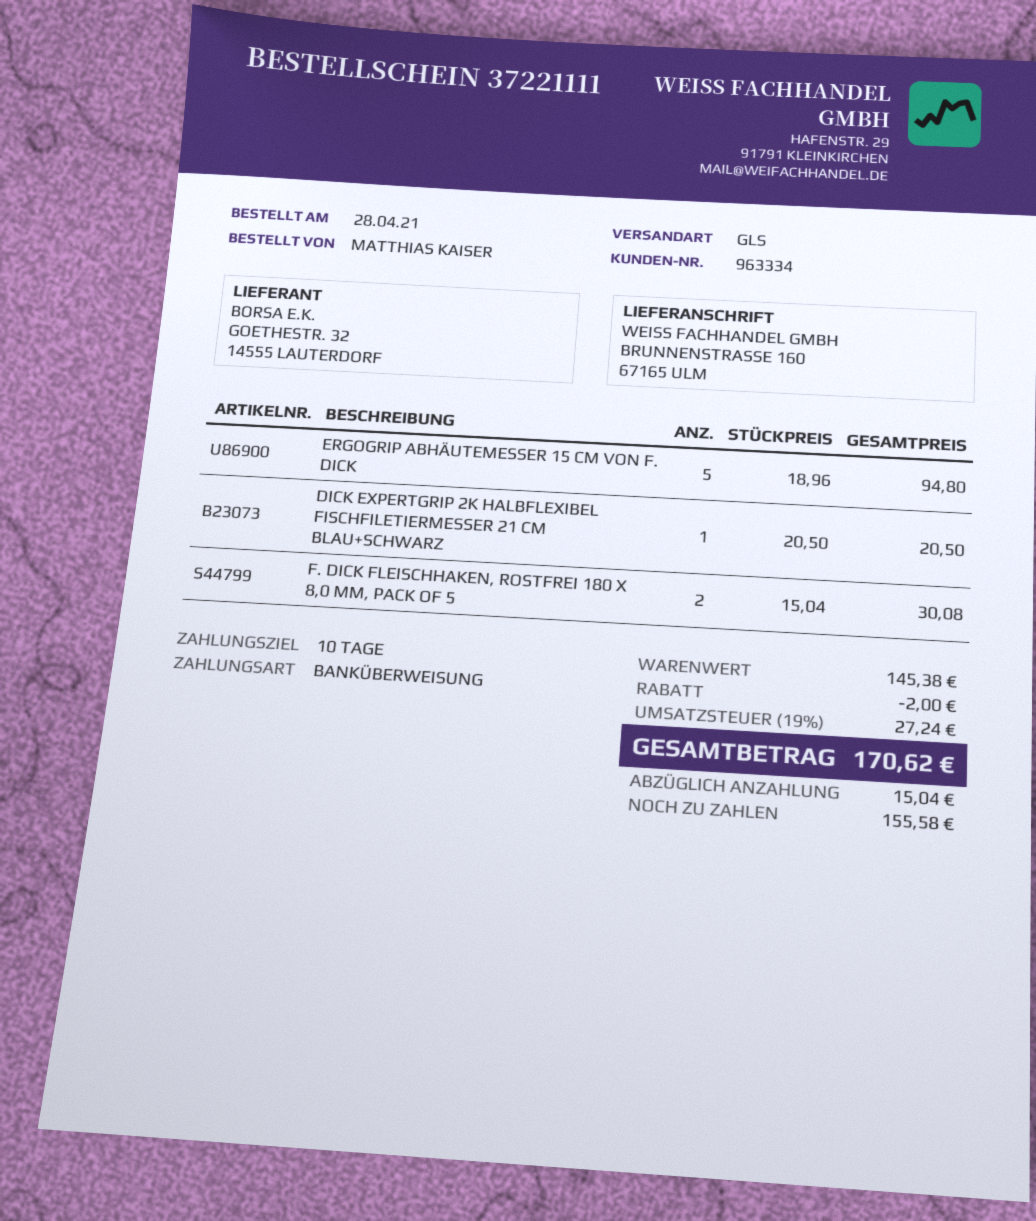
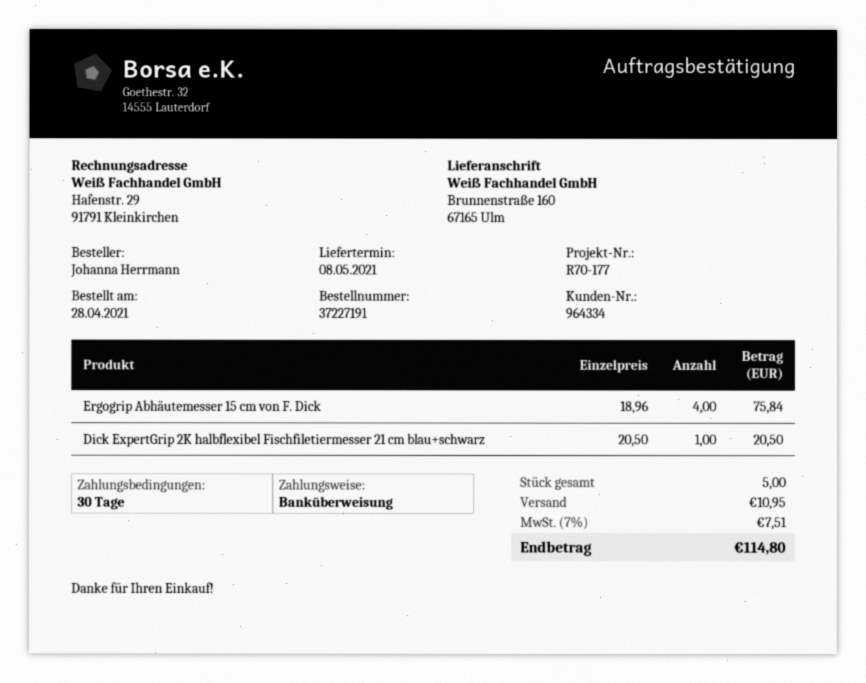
order number: 37221111 -> 37227191
payment terms: 10 days -> 30 days
customer number: 963334 -> 964334
ordered by: MATTHIAS KAISER -> Johanna Herrmann
ERGOGRIP ABHÄUTEMESSER 15 CM VON F. DICK: 5 x 18.96 = 94.80 -> 4 x 18.96 = 75.84
F. DICK FLEISCHHAKEN, ROSTFREI 180 X 8,0 MM, PACK OF 5: 2 x 15.04 = 30.08 -> none
discount: 2.00 -> none
shipping: none -> 10.95
tax: 19% = 27.24 -> 7% = 7.51
total: 170.62 -> 114.80

